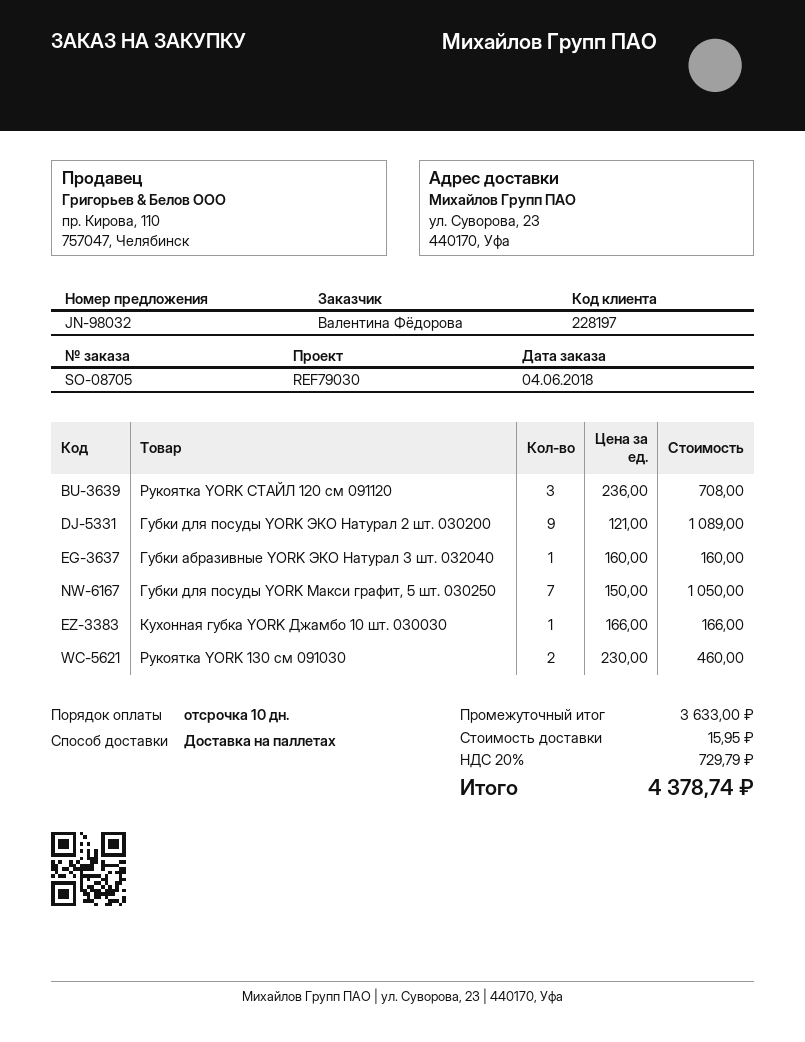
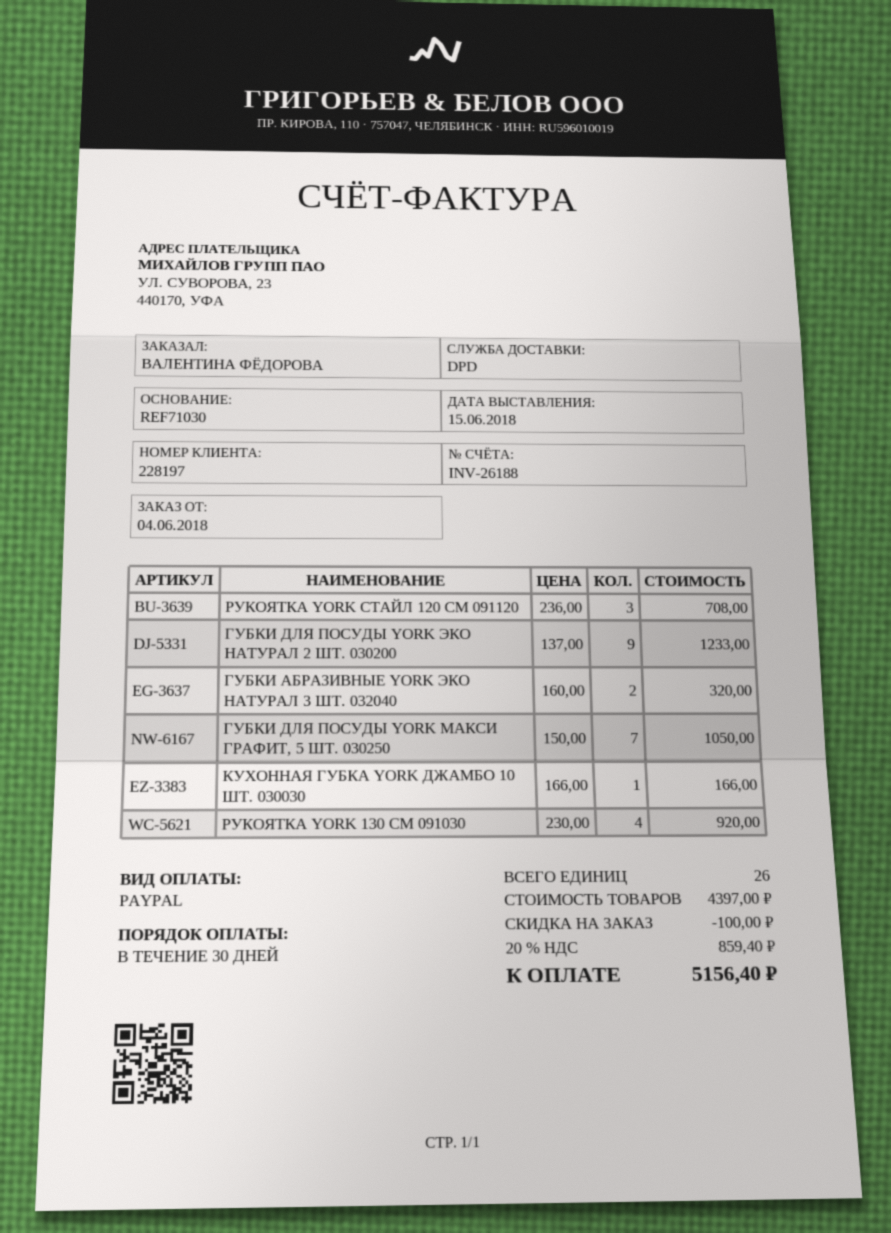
payment terms: 10 days -> 30 days
reference: REF79030 -> REF71030
shipping method: pallet freight -> DPD
Губки для посуды YORK ЭКО Натурал 2 шт. 030200: 9 x 121.00 = 1089.00 -> 9 x 137.00 = 1233.00
Губки абразивные YORK ЭКО Натурал 3 шт. 032040: 1 x 160.00 = 160.00 -> 2 x 160.00 = 320.00
Рукоятка YORK 130 см 091030: 2 x 230.00 = 460.00 -> 4 x 230.00 = 920.00
subtotal: 3633.00 -> 4397.00
discount: none -> 100.00
shipping: 15.95 -> none
tax: 20% = 729.79 -> 20% = 859.40
total: 4378.74 -> 5156.40

